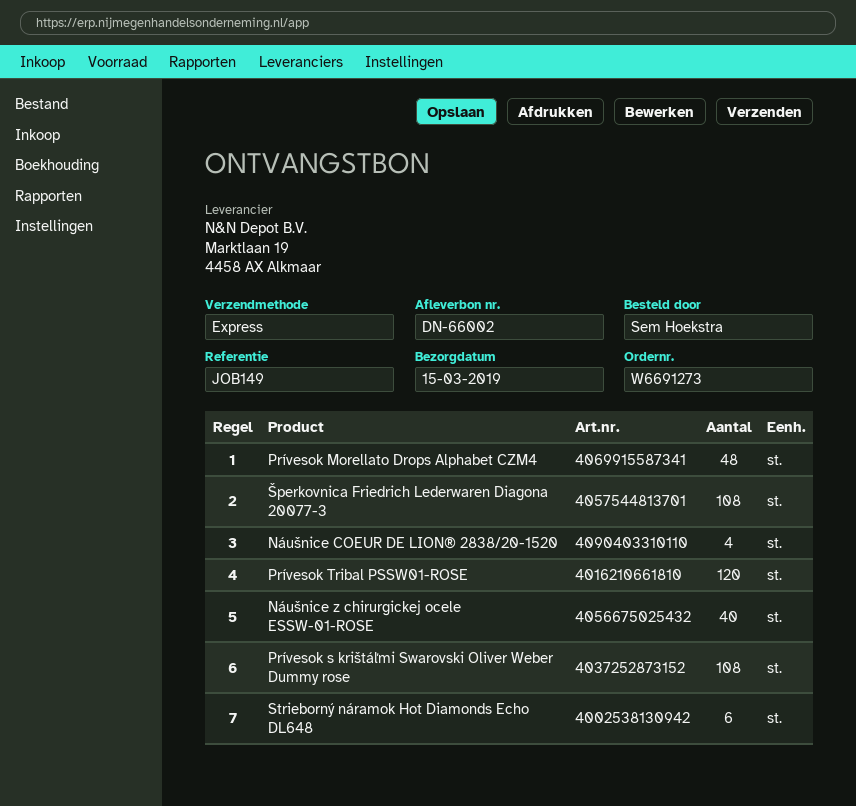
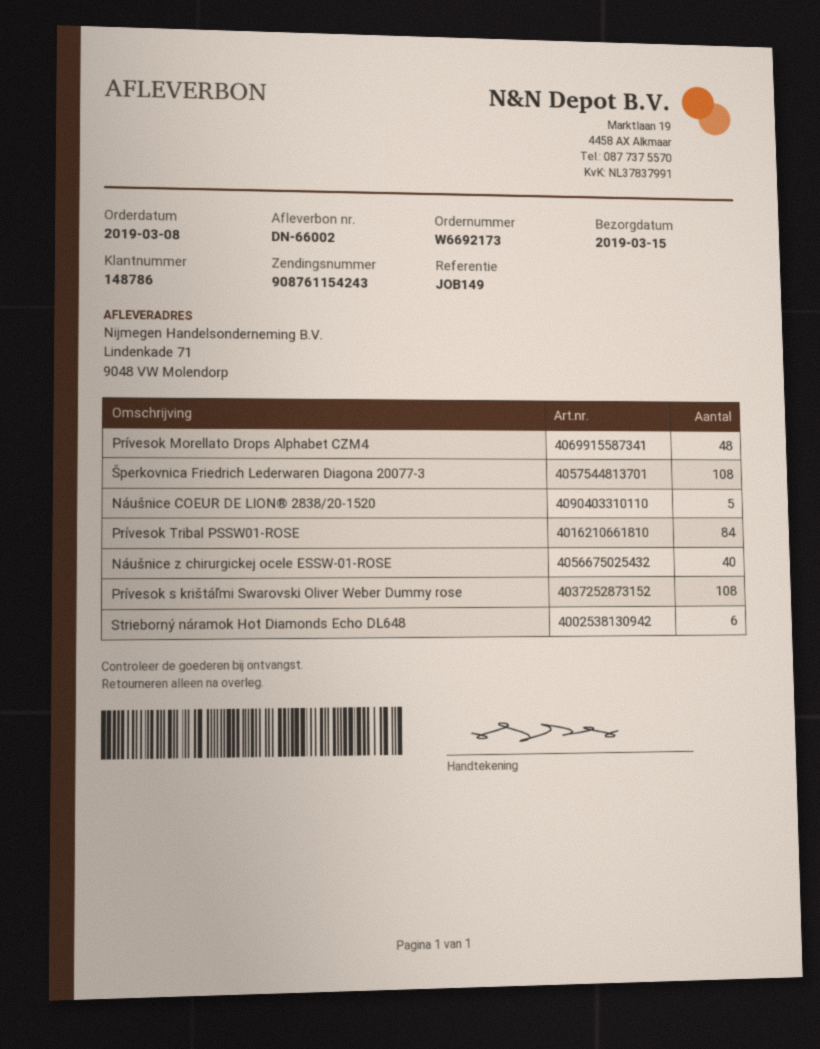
order number: W6691273 -> W6692173
Náušnice COEUR DE LION® 2838/20-1520: 4 -> 5
Prívesok Tribal PSSW01-ROSE: 120 -> 84

